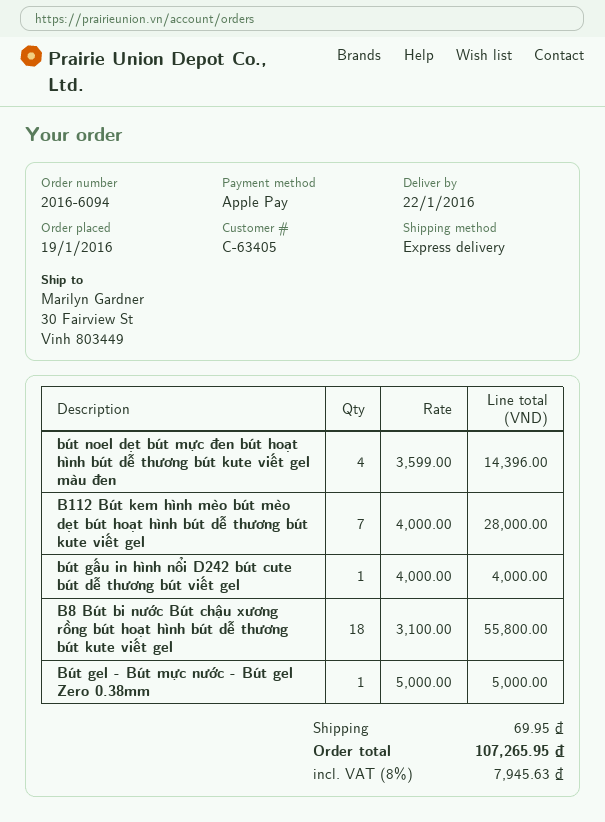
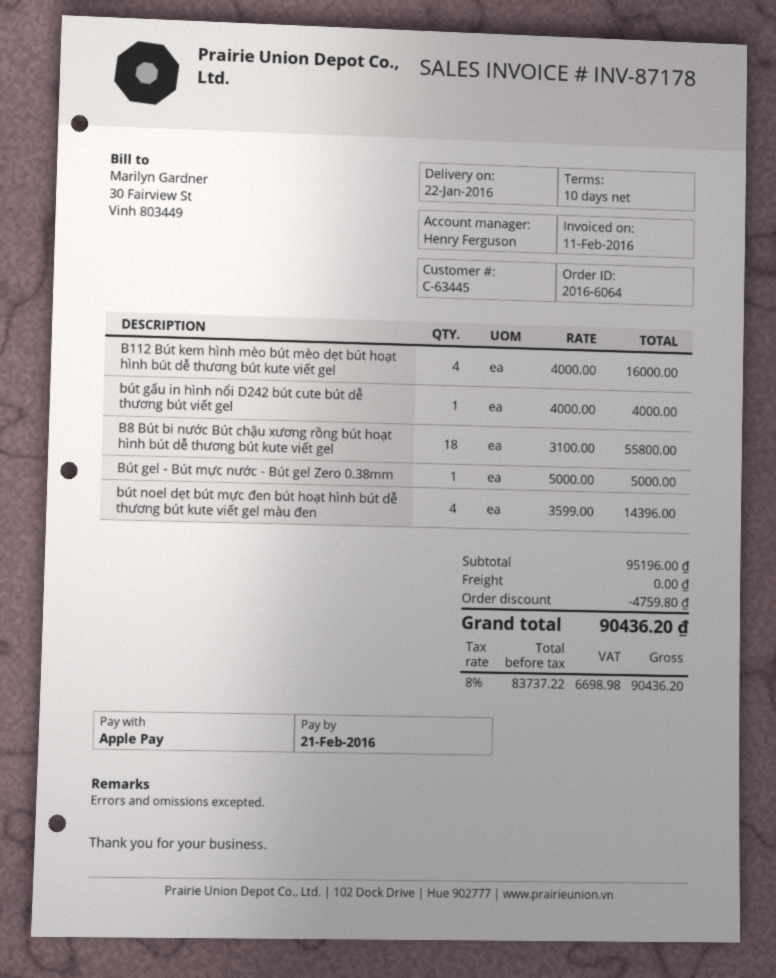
order number: 2016-6094 -> 2016-6064
customer number: C-63405 -> C-63445
B112 Bút kem hình mèo bút mèo dẹt bút hoạt hình bút dễ thương bút kute viết gel: 7 x 4000.00 = 28000.00 -> 4 x 4000.00 = 16000.00
discount: none -> 4759.80
shipping: 69.95 -> 0.00
tax: 8% = 7945.63 -> 8% = 6698.98
total: 107265.95 -> 90436.20

